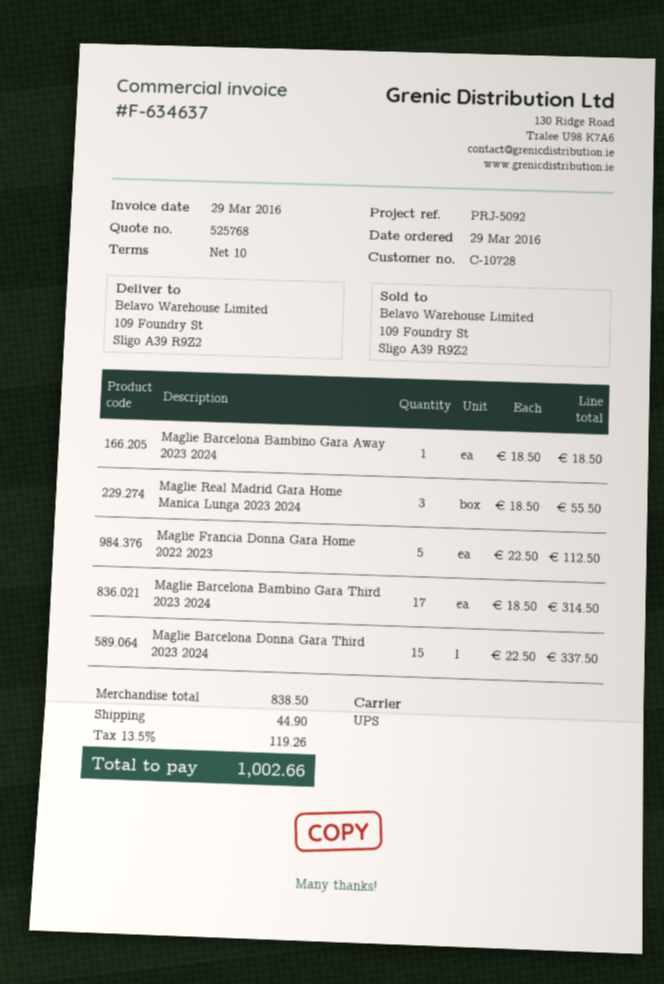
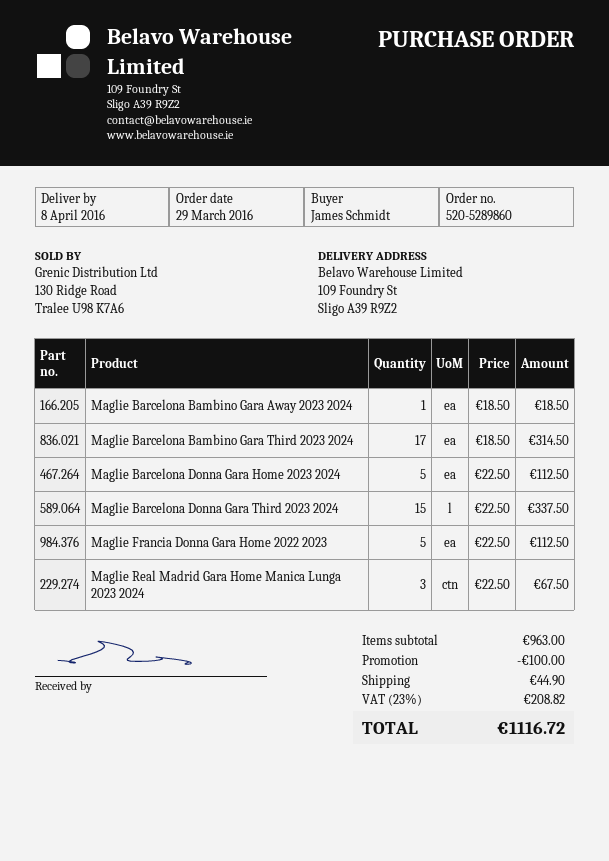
Maglie Real Madrid Gara Home Manica Lunga 2023 2024: 3 x 18.50 = 55.50 -> 3 x 22.50 = 67.50
Maglie Barcelona Donna Gara Home 2023 2024: none -> 5 x 22.50 = 112.50
subtotal: 838.50 -> 963.00
discount: none -> 100.00
tax: 13.5% = 119.26 -> 23% = 208.82
total: 1002.66 -> 1116.72

